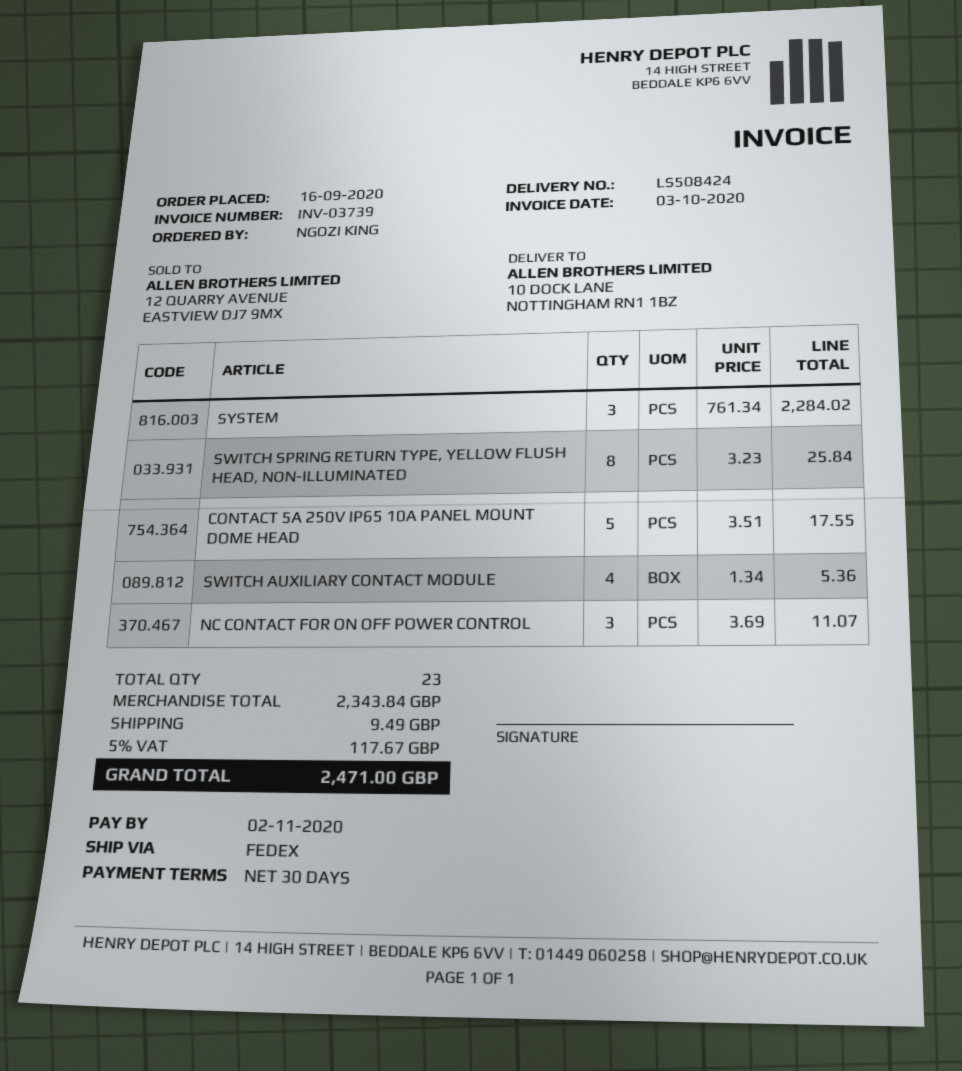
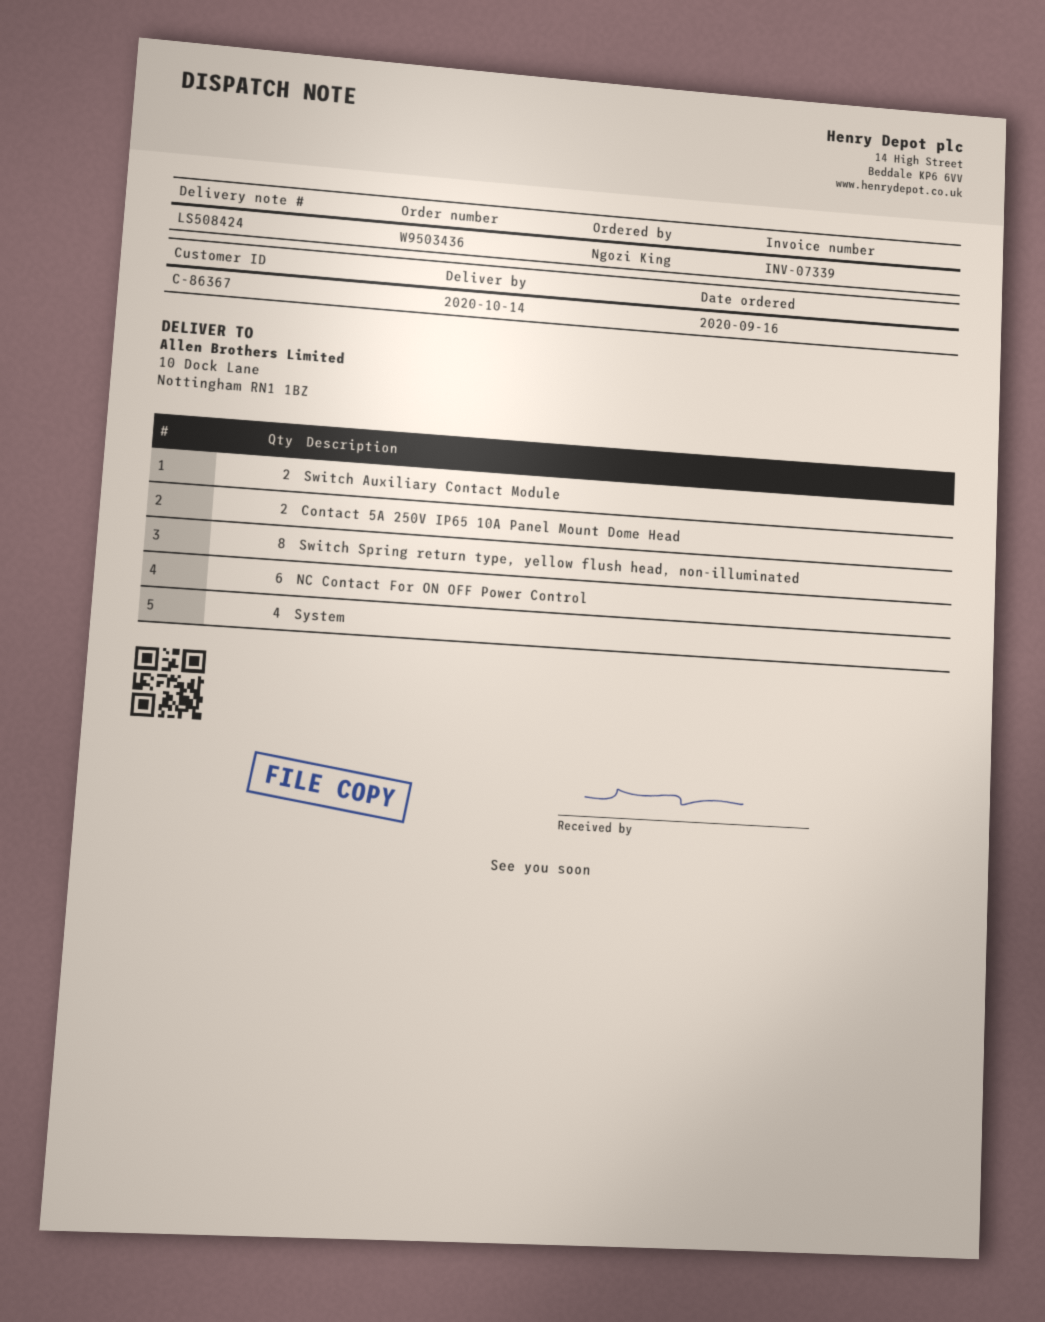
invoice number: INV-03739 -> INV-07339
SYSTEM: 3 -> 4
CONTACT 5A 250V IP65 10A PANEL MOUNT DOME HEAD: 5 -> 2
SWITCH AUXILIARY CONTACT MODULE: 4 -> 2
NC CONTACT FOR ON OFF POWER CONTROL: 3 -> 6

